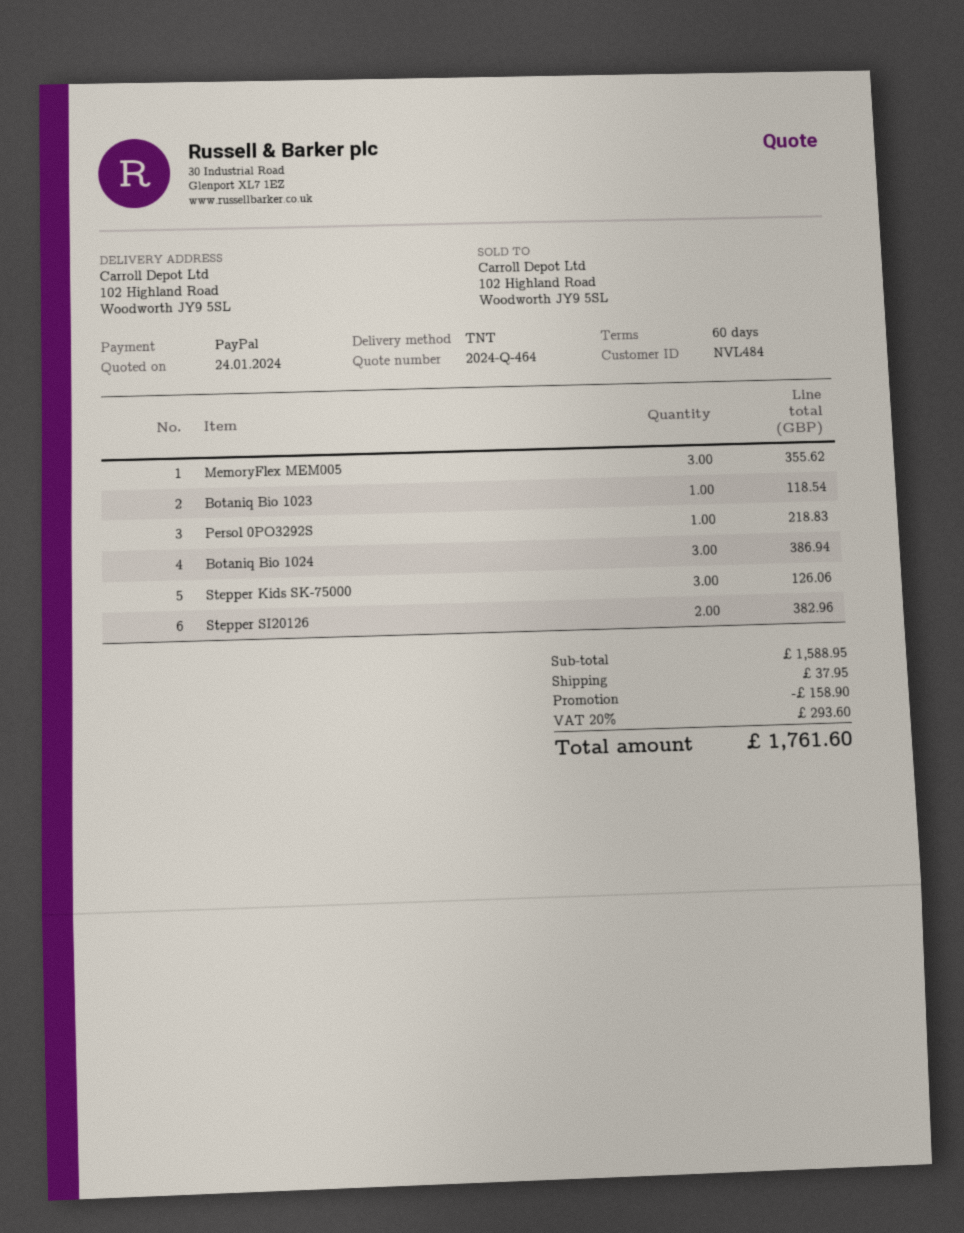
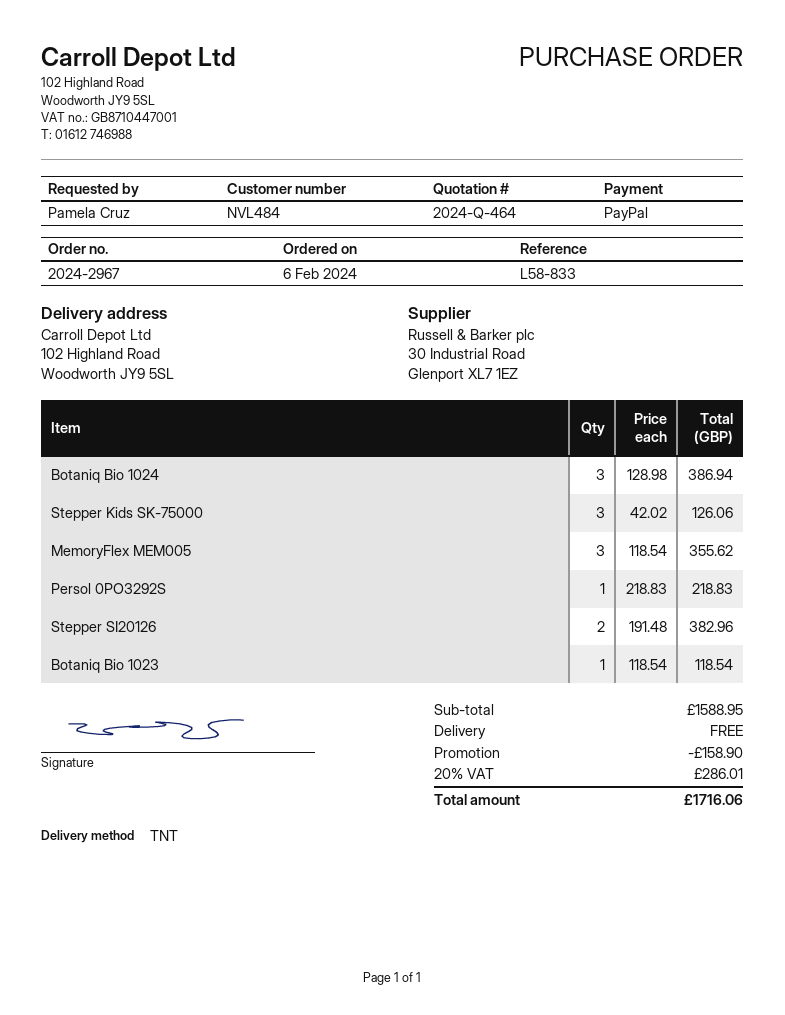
shipping: 37.95 -> 0.00
tax: 20% = 293.60 -> 20% = 286.01
total: 1761.60 -> 1716.06

